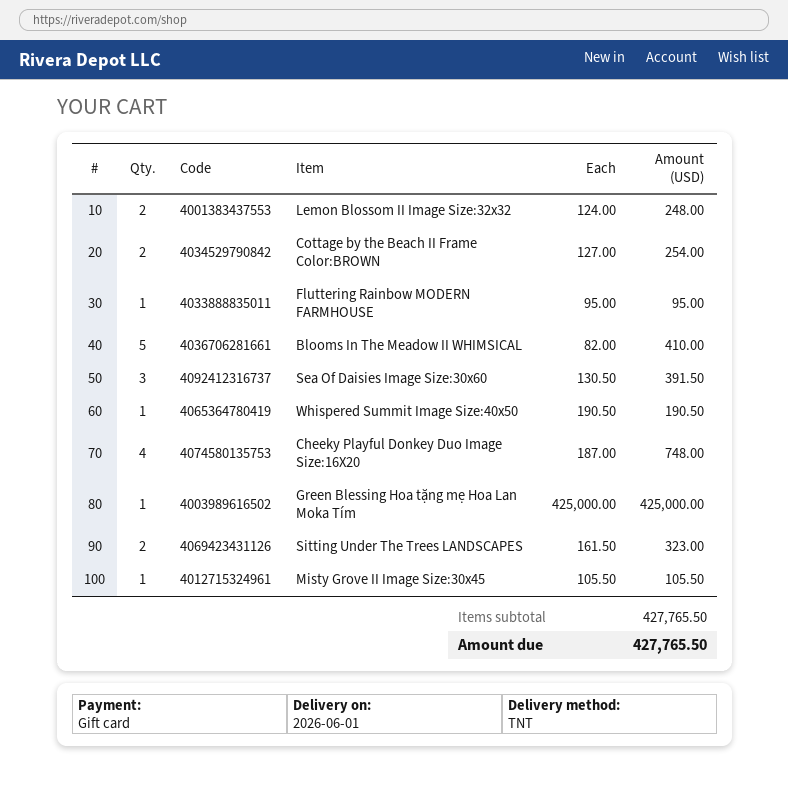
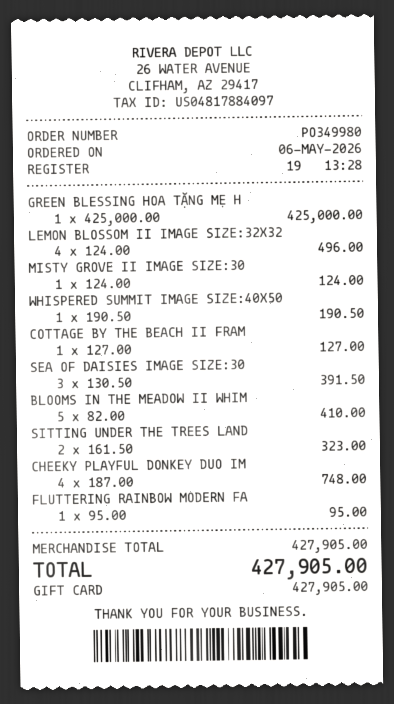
Lemon Blossom II Image Size:32x32: 2 x 124.00 = 248.00 -> 4 x 124.00 = 496.00
Cottage by the Beach II Frame Color:BROWN: 2 x 127.00 = 254.00 -> 1 x 127.00 = 127.00
Misty Grove II Image Size:30x45: 1 x 105.50 = 105.50 -> 1 x 124.00 = 124.00
subtotal: 427765.50 -> 427905.00
total: 427765.50 -> 427905.00

